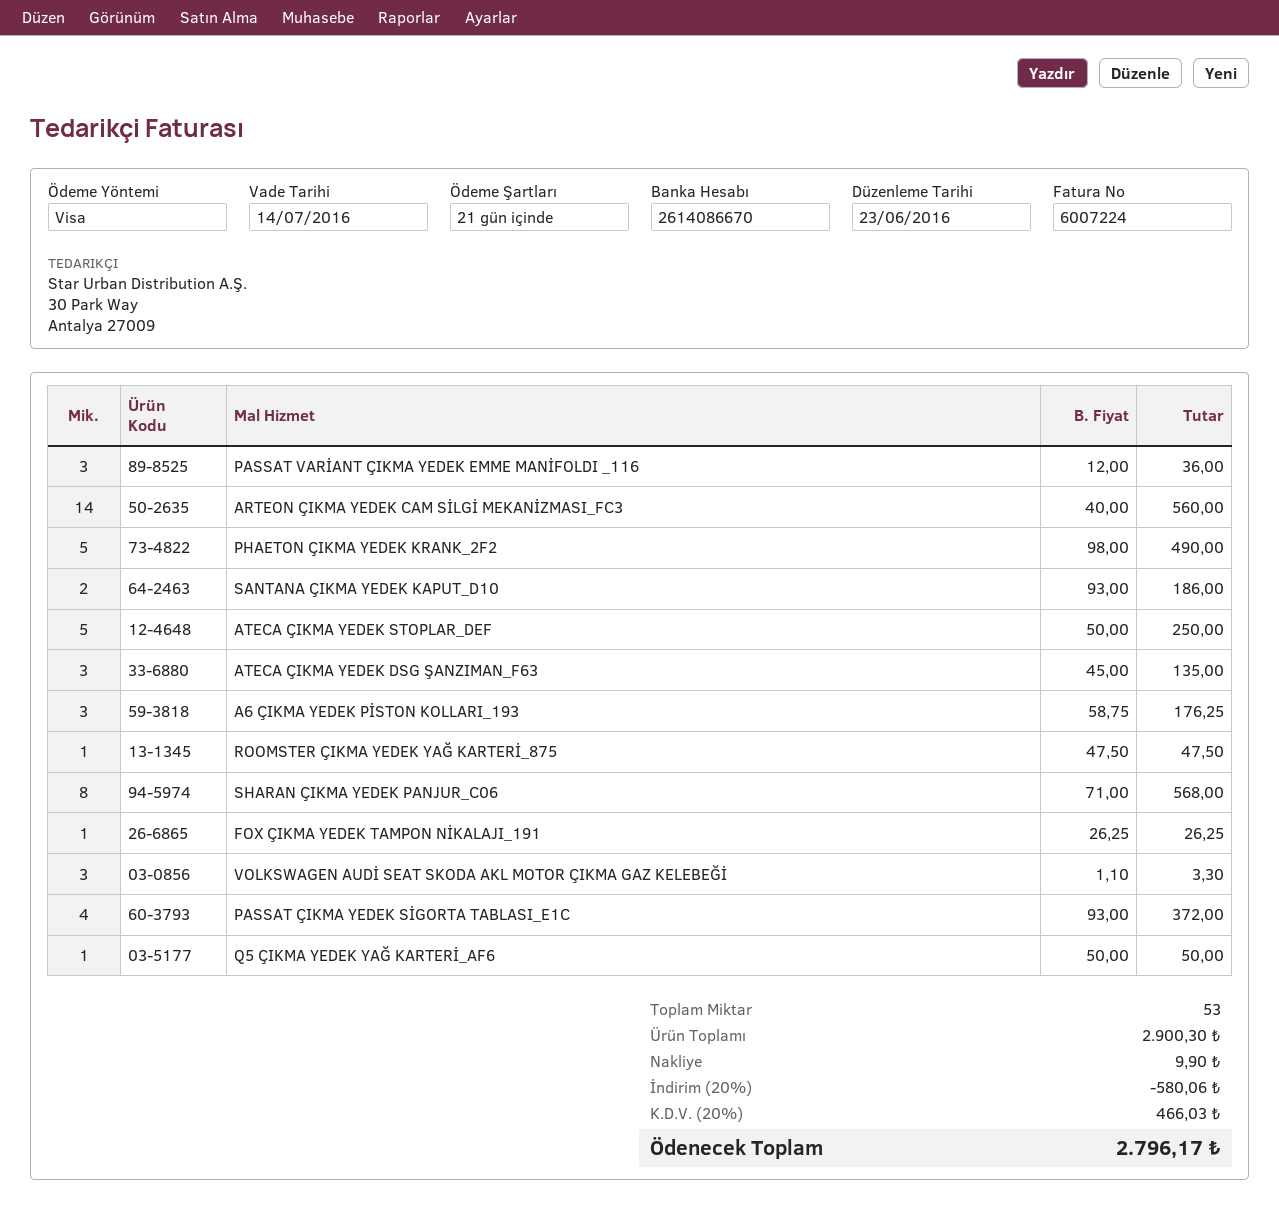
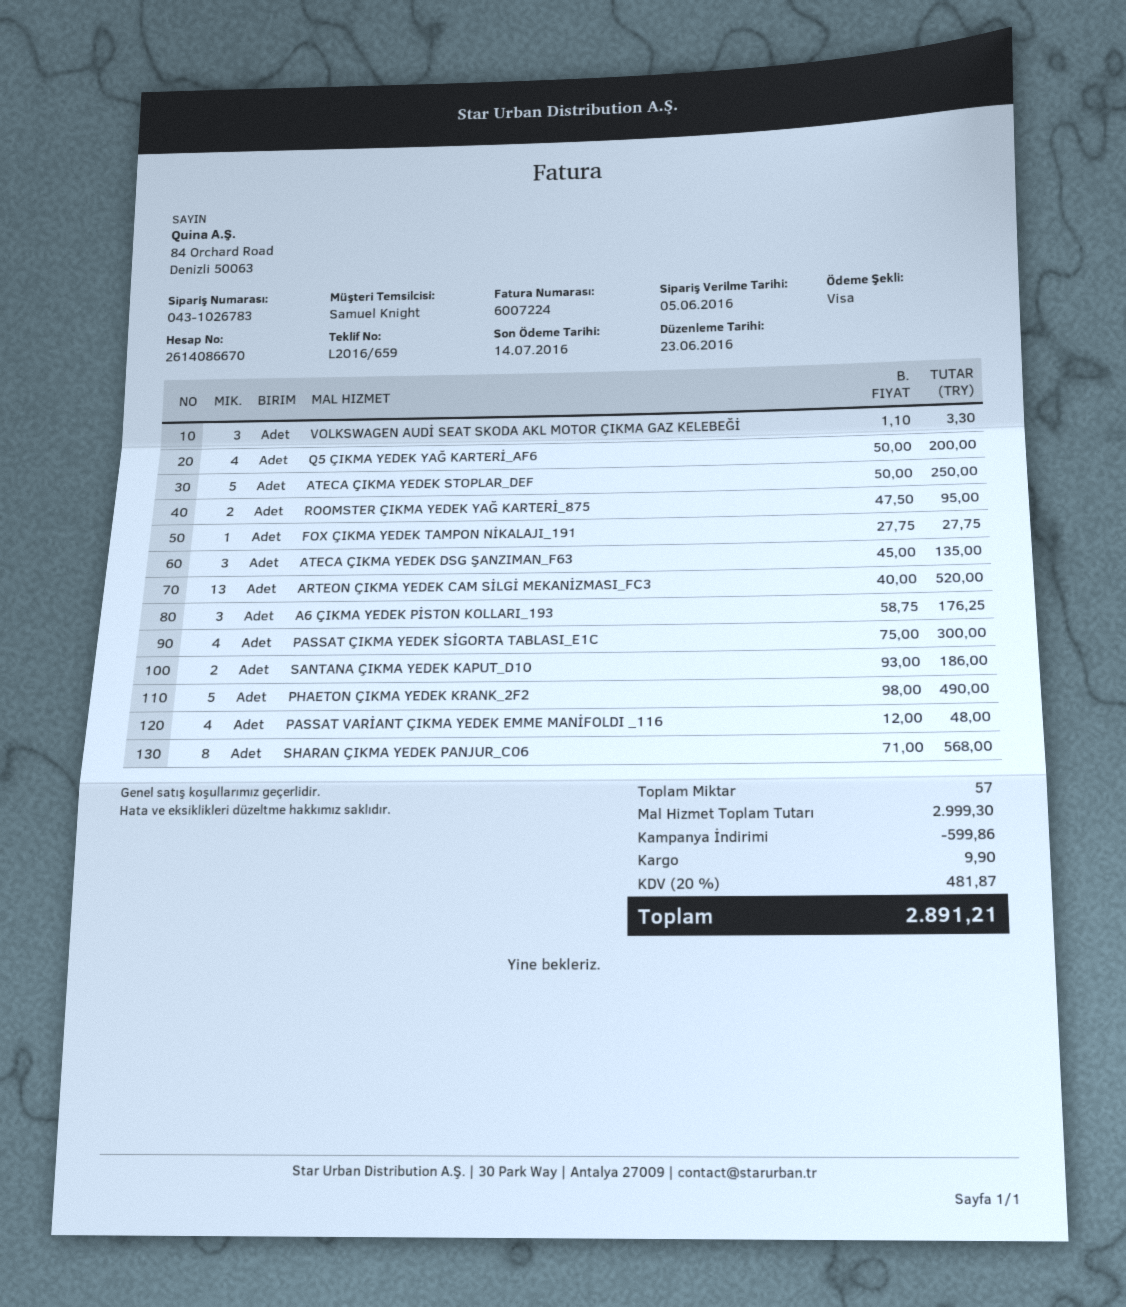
PASSAT VARİANT ÇIKMA YEDEK EMME MANİFOLDI _116: 3 x 12.00 = 36.00 -> 4 x 12.00 = 48.00
ARTEON ÇIKMA YEDEK CAM SİLGİ MEKANİZMASI_FC3: 14 x 40.00 = 560.00 -> 13 x 40.00 = 520.00
ROOMSTER ÇIKMA YEDEK YAĞ KARTERİ_875: 1 x 47.50 = 47.50 -> 2 x 47.50 = 95.00
FOX ÇIKMA YEDEK TAMPON NİKALAJI_191: 1 x 26.25 = 26.25 -> 1 x 27.75 = 27.75
PASSAT ÇIKMA YEDEK SİGORTA TABLASI_E1C: 4 x 93.00 = 372.00 -> 4 x 75.00 = 300.00
Q5 ÇIKMA YEDEK YAĞ KARTERİ_AF6: 1 x 50.00 = 50.00 -> 4 x 50.00 = 200.00
total quantity: 53 -> 57
subtotal: 2900.30 -> 2999.30
discount: 580.06 -> 599.86
tax: 20% = 466.03 -> 20% = 481.87
total: 2796.17 -> 2891.21

